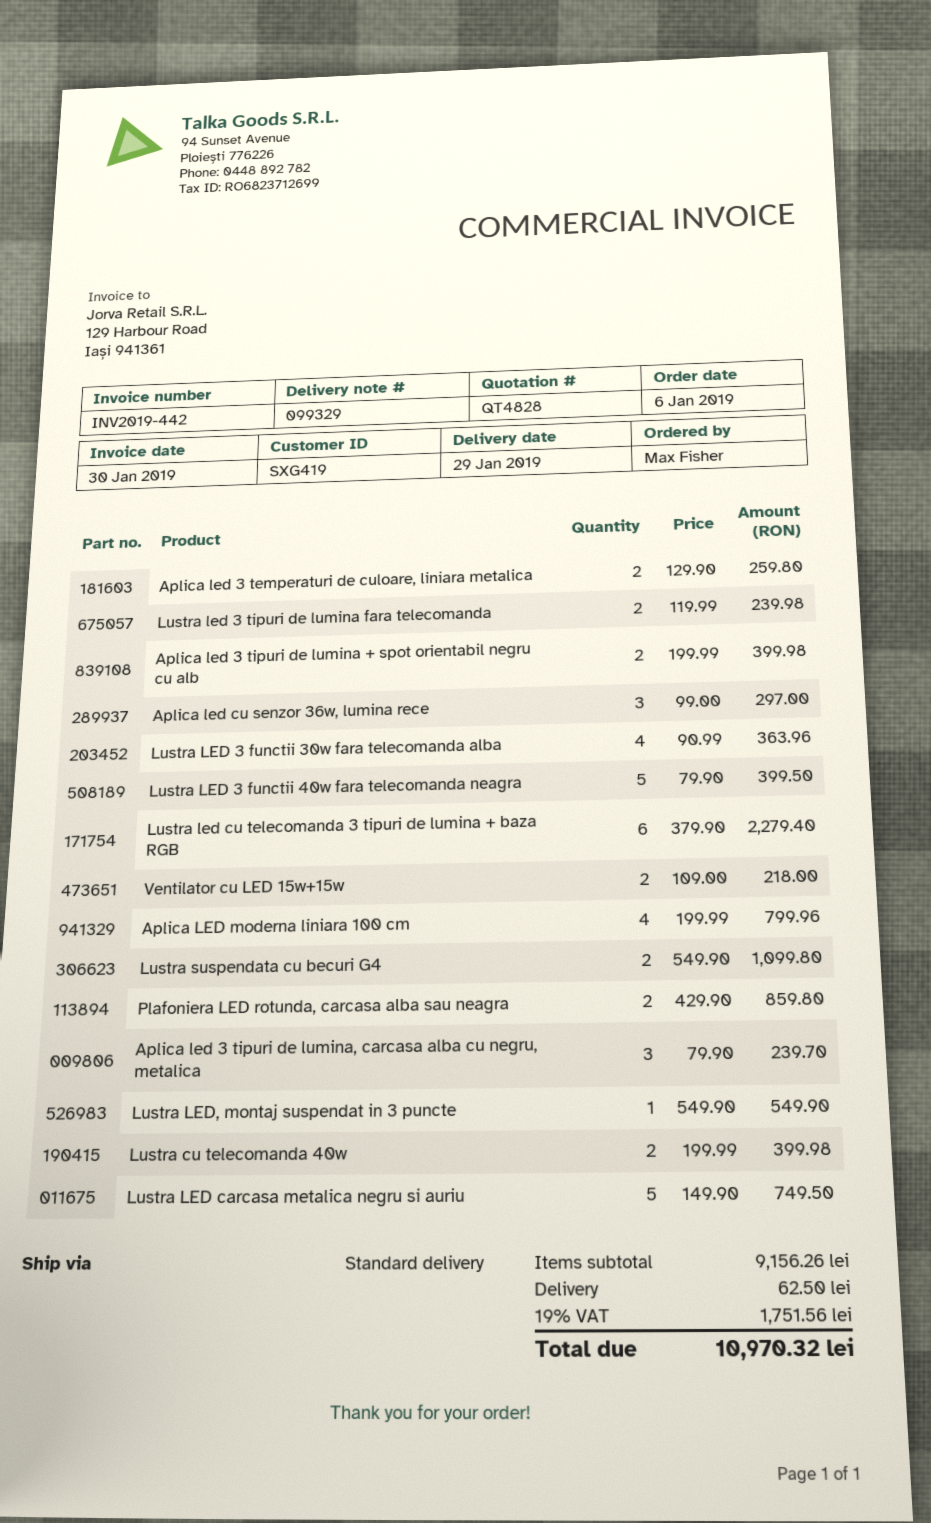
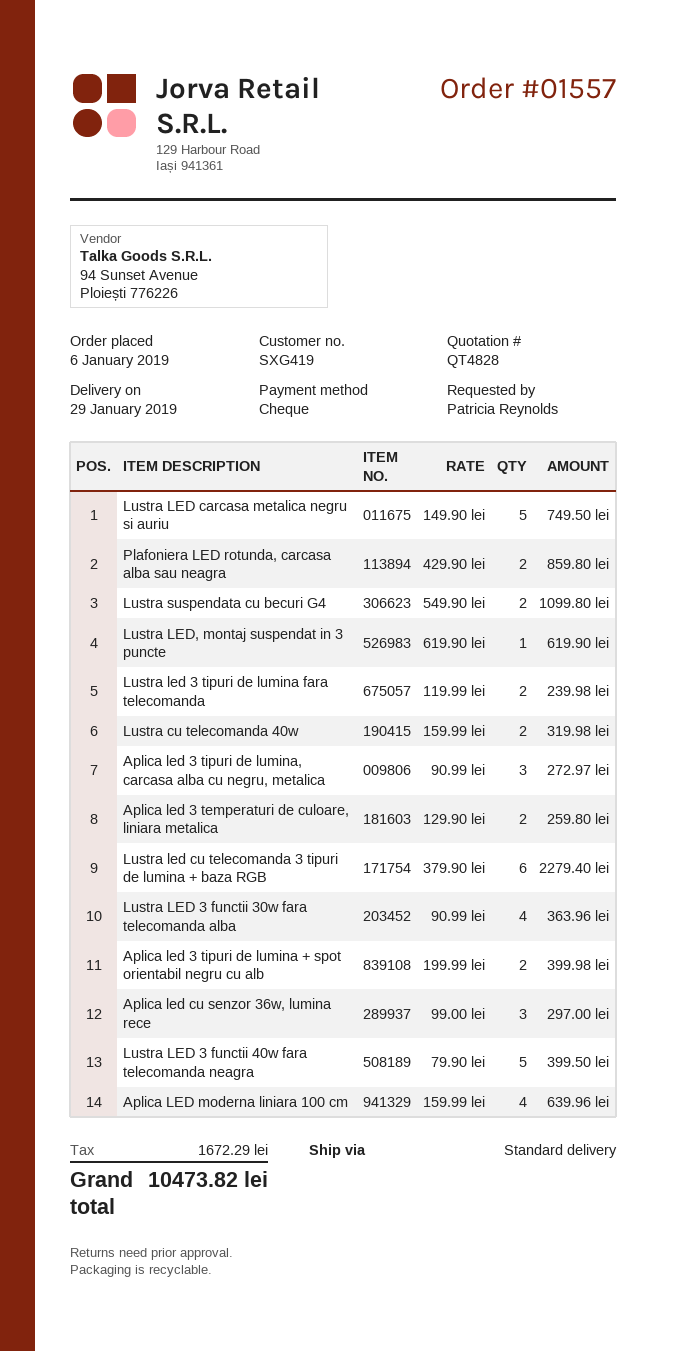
ordered by: Max Fisher -> Patricia Reynolds
Ventilator cu LED 15w+15w: 2 x 109.00 = 218.00 -> none
Aplica LED moderna liniara 100 cm: 4 x 199.99 = 799.96 -> 4 x 159.99 = 639.96
Aplica led 3 tipuri de lumina, carcasa alba cu negru, metalica: 3 x 79.90 = 239.70 -> 3 x 90.99 = 272.97
Lustra LED, montaj suspendat in 3 puncte: 1 x 549.90 = 549.90 -> 1 x 619.90 = 619.90
Lustra cu telecomanda 40w: 2 x 199.99 = 399.98 -> 2 x 159.99 = 319.98
shipping: 62.50 -> none
tax: 1751.56 -> 1672.29
total: 10970.32 -> 10473.82

